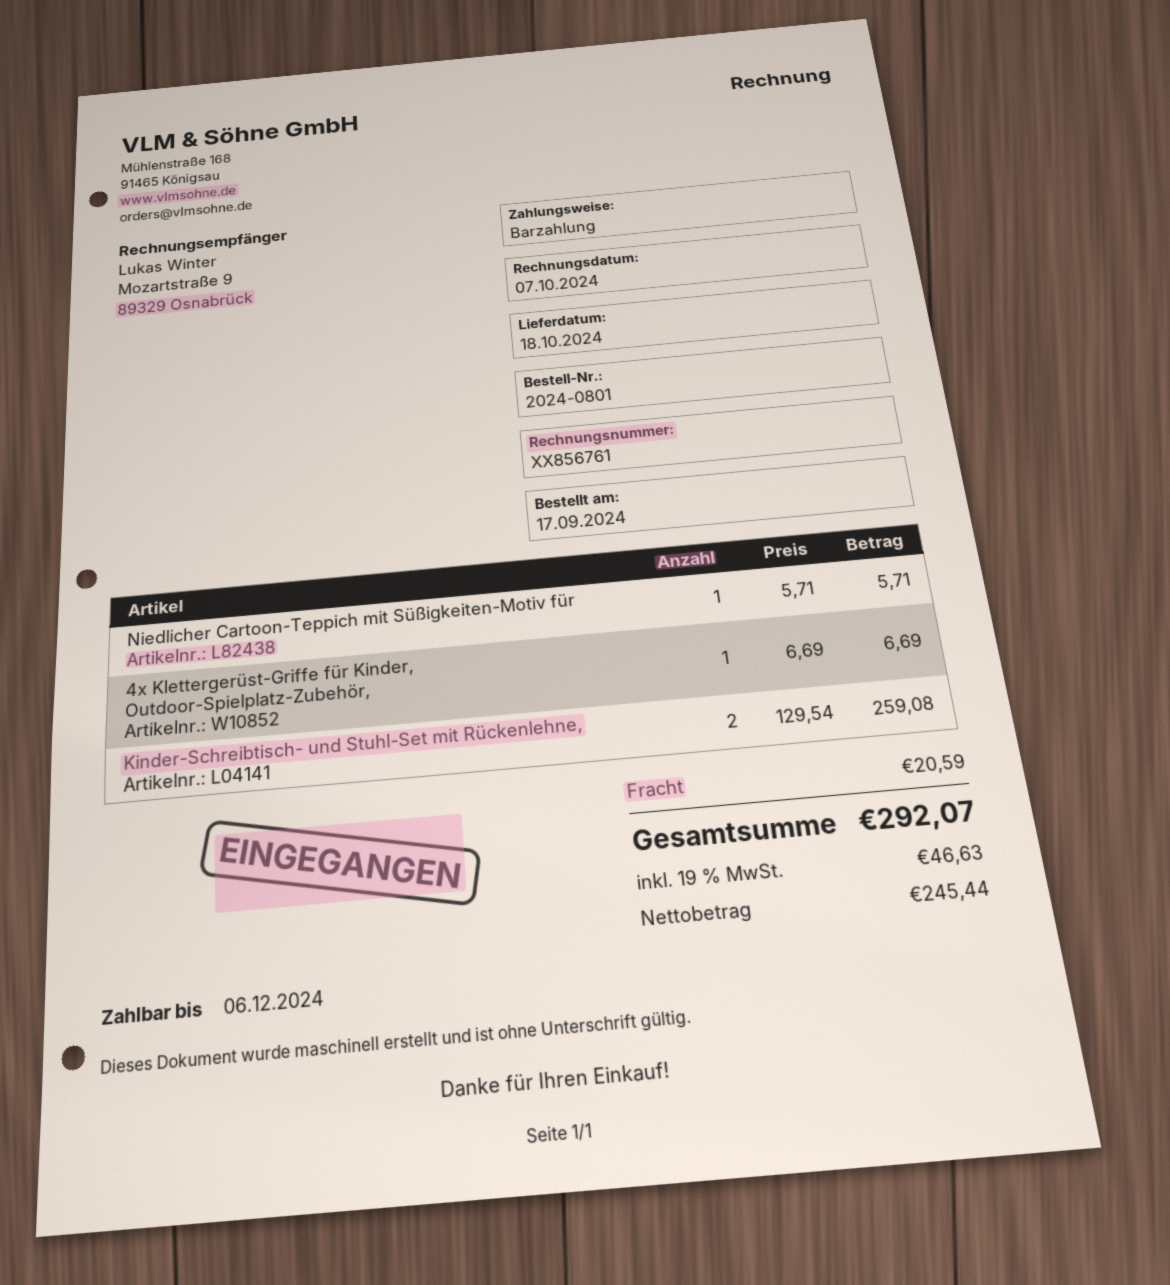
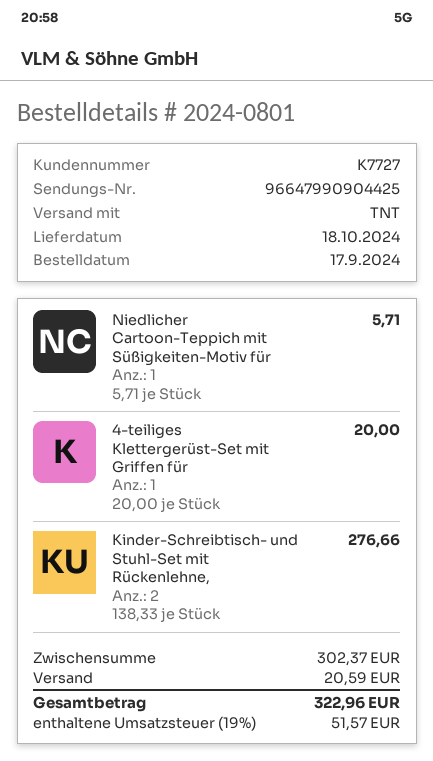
4x Klettergerüst-Griffe für Kinder, Outdoor-Spielplatz-Zubehör,: 1 x 6.69 = 6.69 -> none
Kinder-Schreibtisch- und Stuhl-Set mit Rückenlehne,: 2 x 129.54 = 259.08 -> 2 x 138.33 = 276.66
4-teiliges Klettergerüst-Set mit Griffen für: none -> 1 x 20.00 = 20.00
tax: 19% = 46.63 -> 19% = 51.57
total: 292.07 -> 322.96

